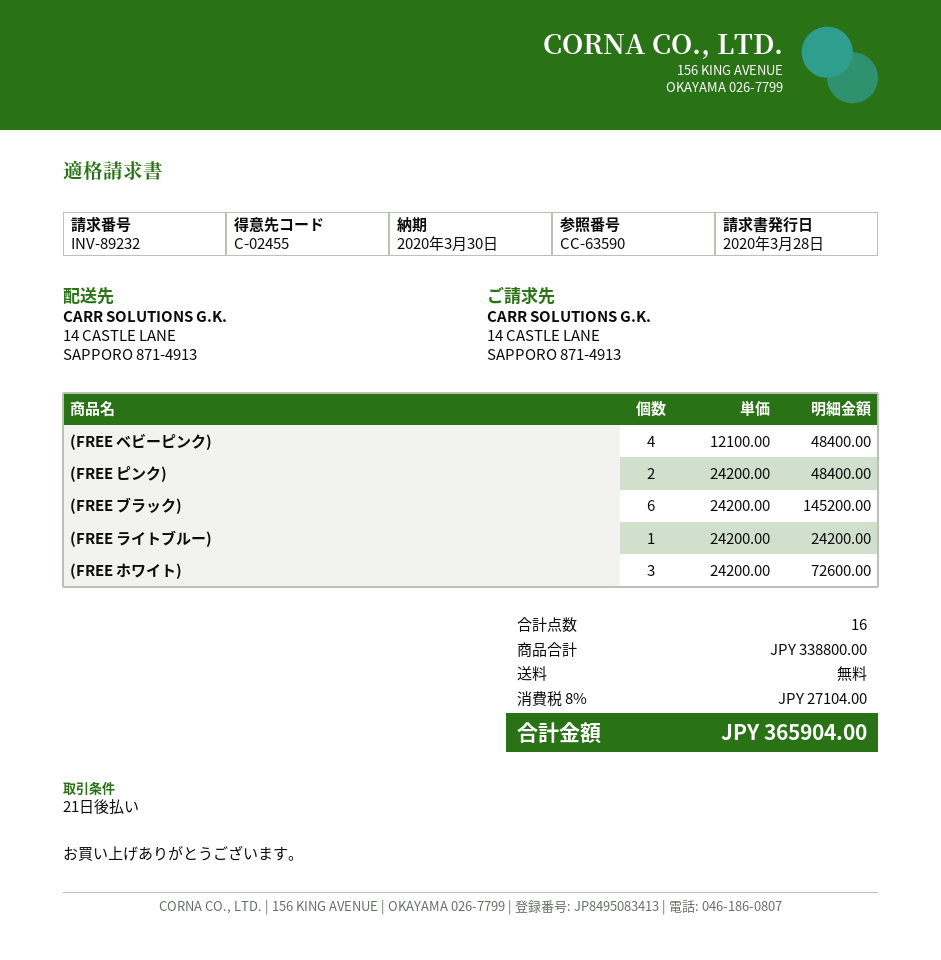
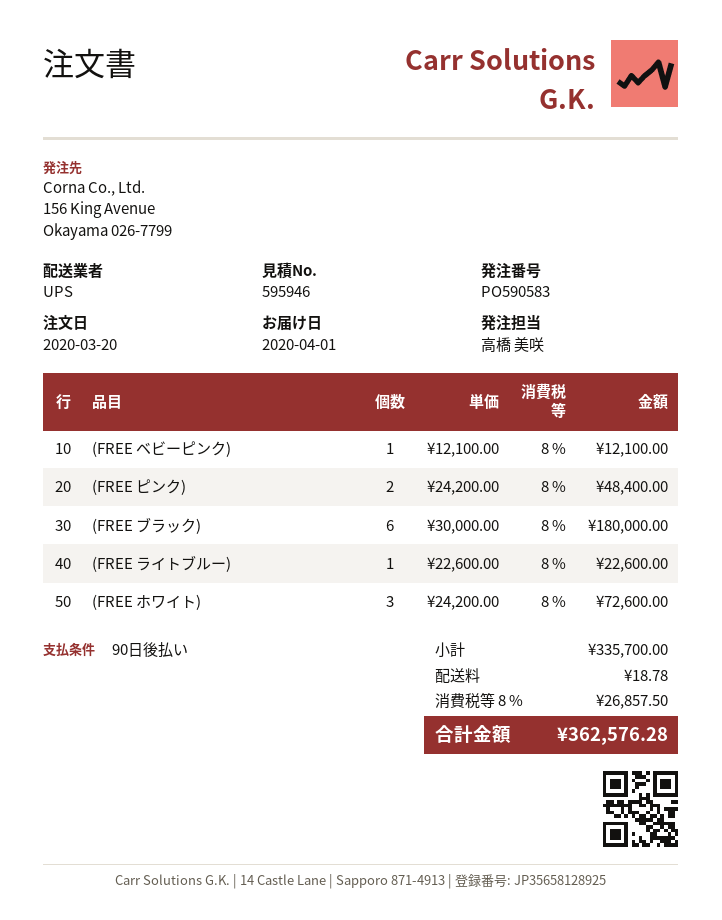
delivery date: 2020-03-30 -> 2020-04-01
payment terms: 21 days -> 90 days
(FREE ベビーピンク): 4 x 12100.00 = 48400.00 -> 1 x 12100.00 = 12100.00
(FREE ブラック): 6 x 24200.00 = 145200.00 -> 6 x 30000.00 = 180000.00
(FREE ライトブルー): 1 x 24200.00 = 24200.00 -> 1 x 22600.00 = 22600.00
subtotal: 338800.00 -> 335700.00
shipping: 0.00 -> 18.78
tax: 8% = 27104.00 -> 8% = 26857.50
total: 365904.00 -> 362576.28

